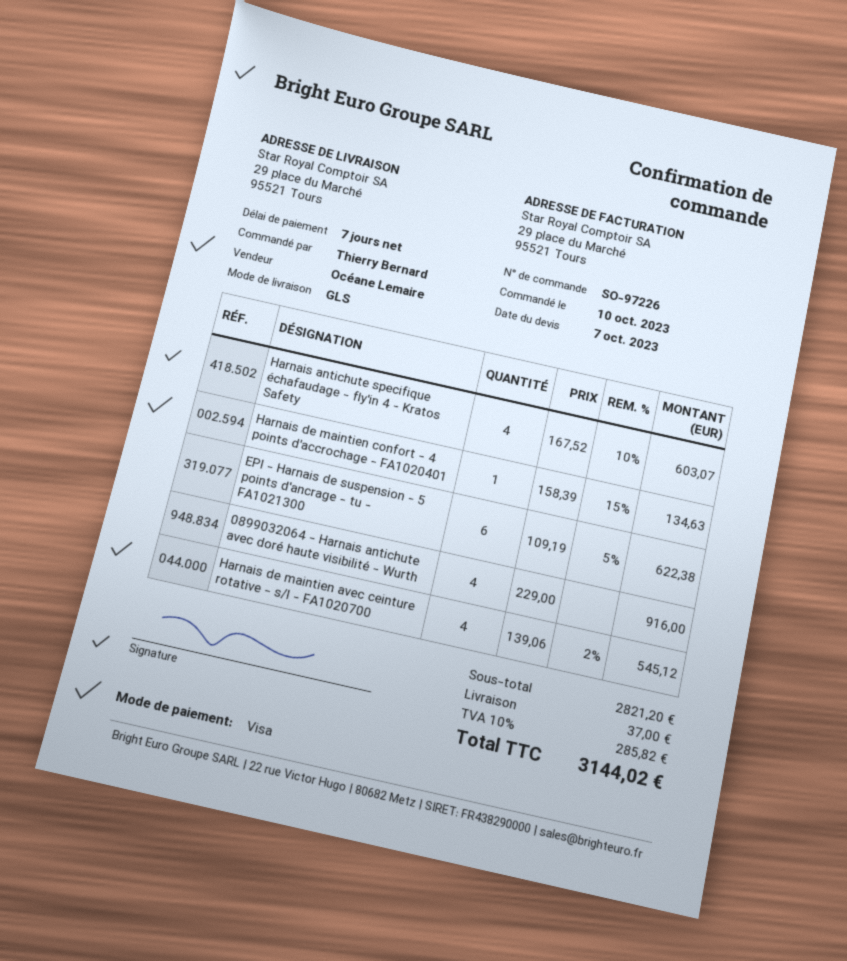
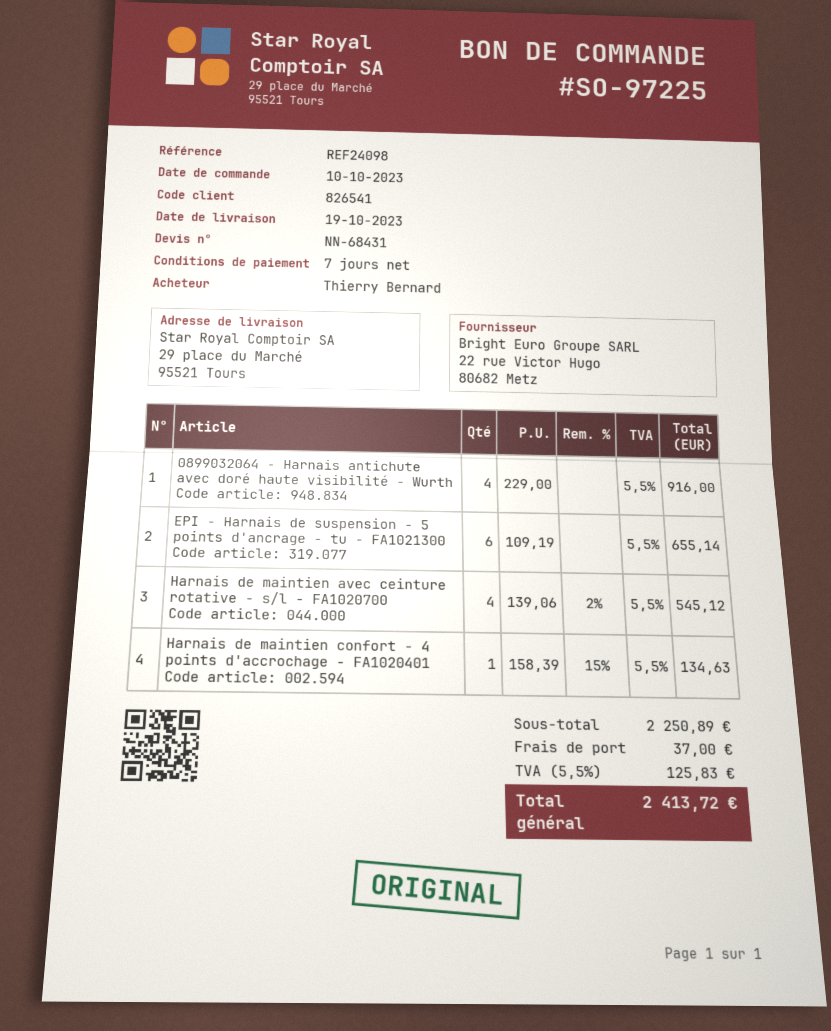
order number: SO-97226 -> SO-97225
Harnais antichute specifique échafaudage - fly'in 4 - Kratos Safety: 4 x 167.52 - 10% = 603.07 -> none
EPI - Harnais de suspension - 5 points d'ancrage - tu - FA1021300: 6 x 109.19 - 5% = 622.38 -> 6 x 109.19 = 655.14
subtotal: 2821.20 -> 2250.89
tax: 10% = 285.82 -> 5.5% = 125.83
total: 3144.02 -> 2413.72

